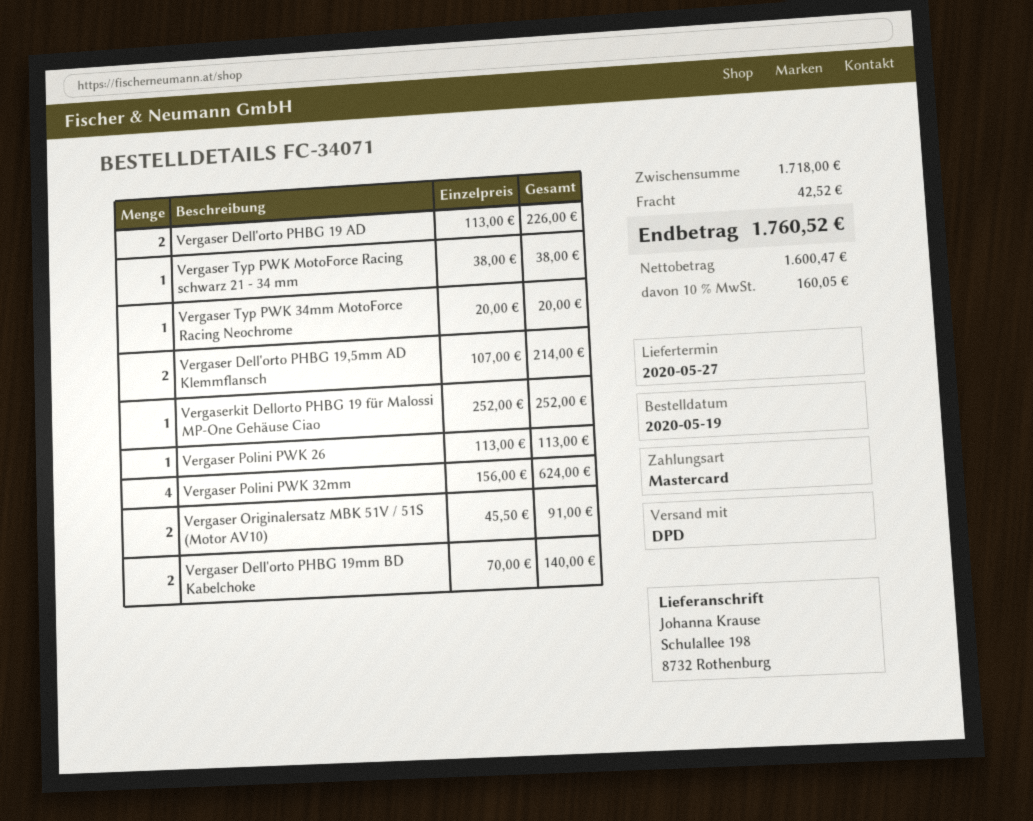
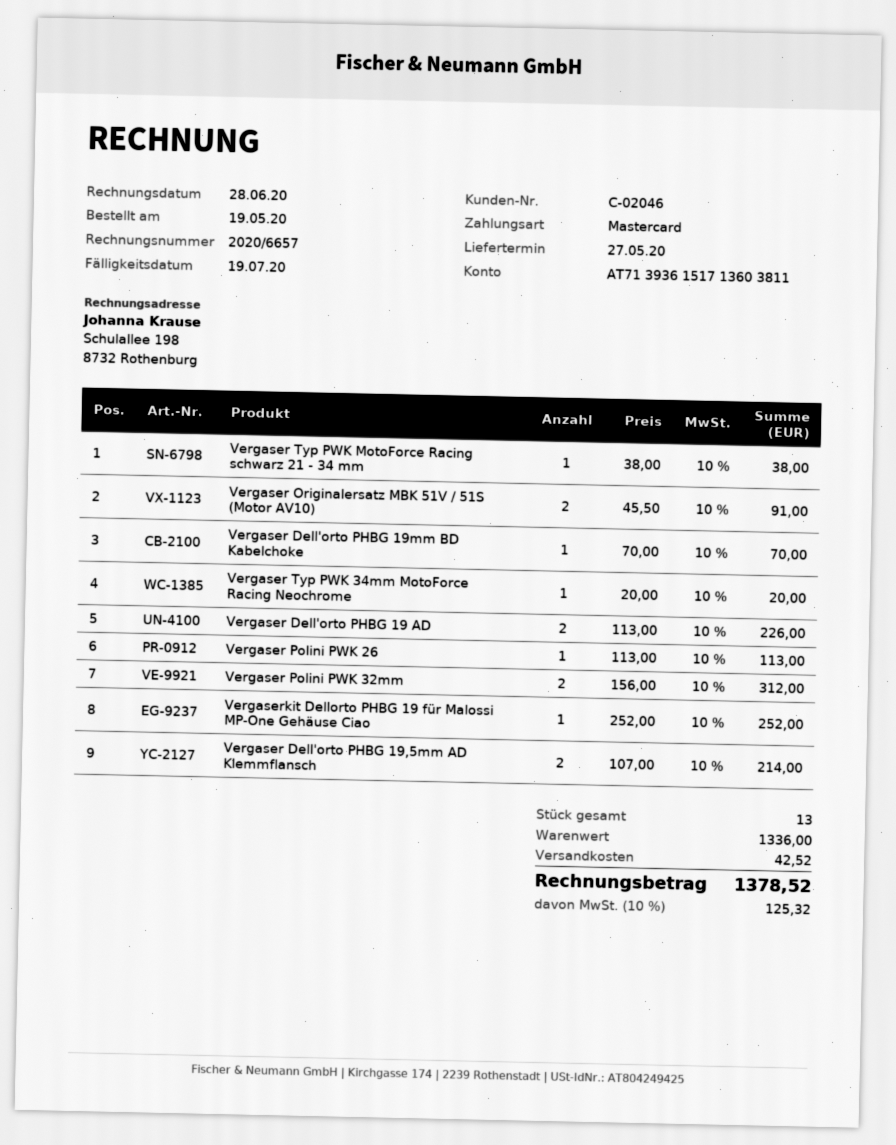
Vergaser Polini PWK 32mm: 4 x 156.00 = 624.00 -> 2 x 156.00 = 312.00
Vergaser Dell'orto PHBG 19mm BD Kabelchoke: 2 x 70.00 = 140.00 -> 1 x 70.00 = 70.00
subtotal: 1718.00 -> 1336.00
tax: 10% = 160.05 -> 10% = 125.32
total: 1760.52 -> 1378.52

